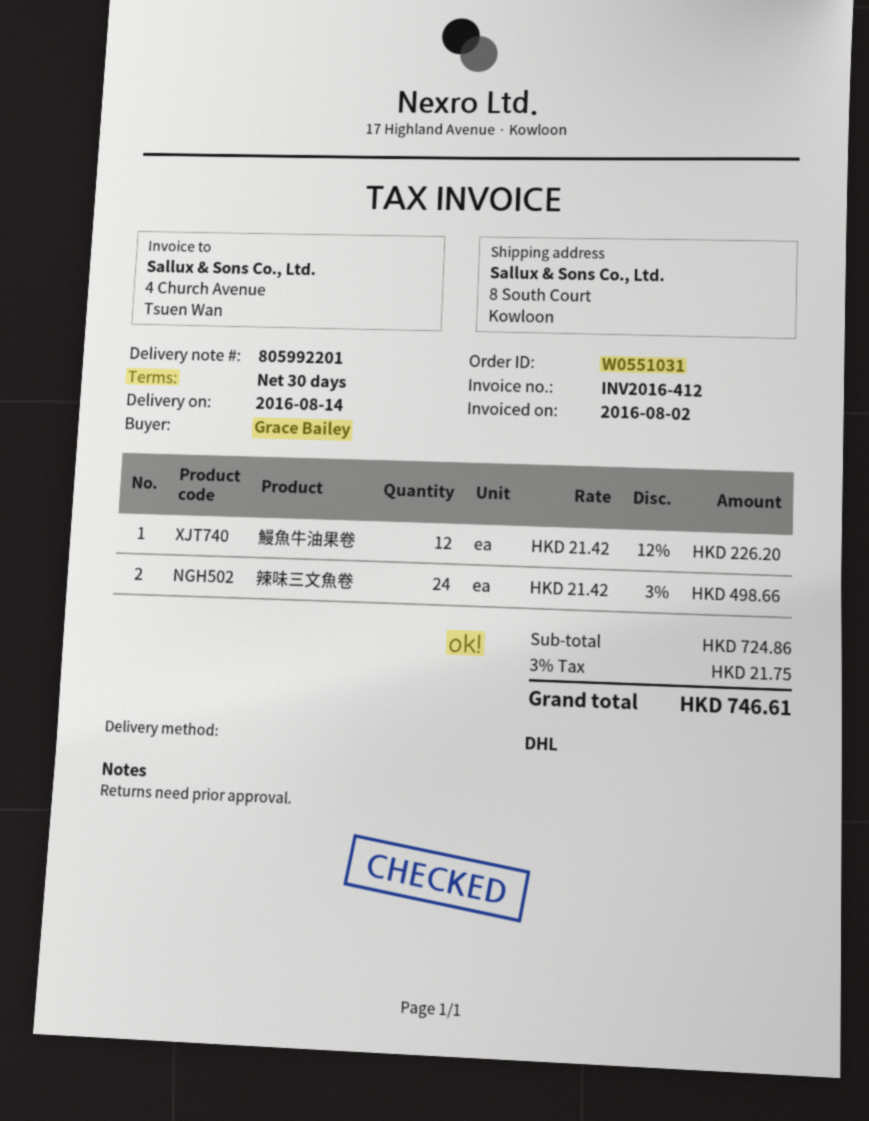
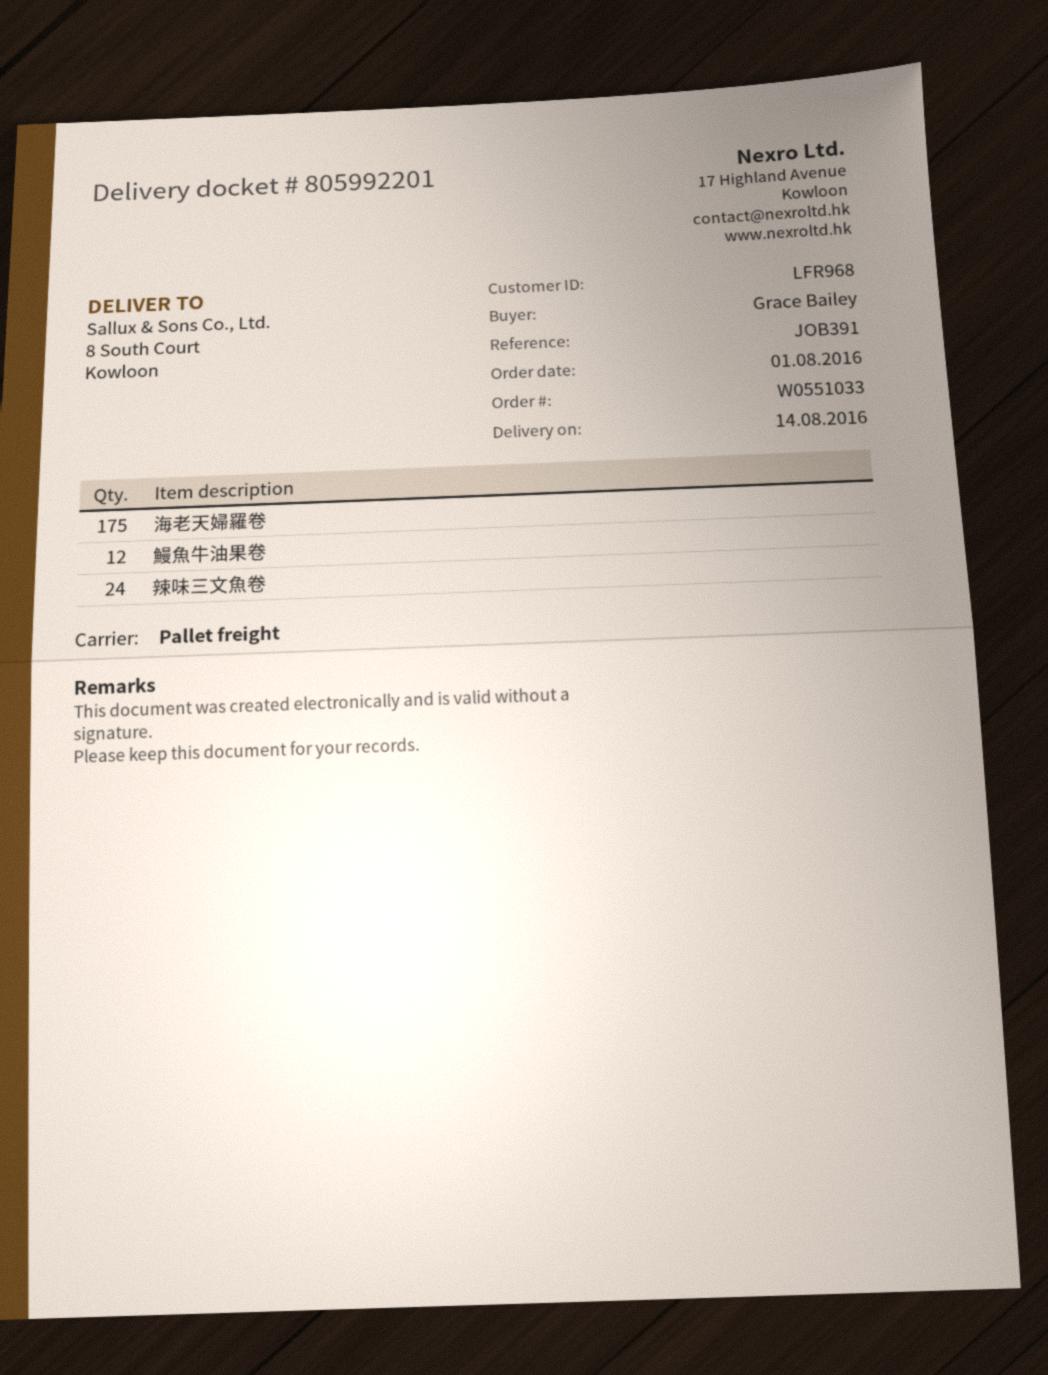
order number: W0551031 -> W0551033
shipping method: DHL -> pallet freight
海老天婦羅卷: none -> 175

